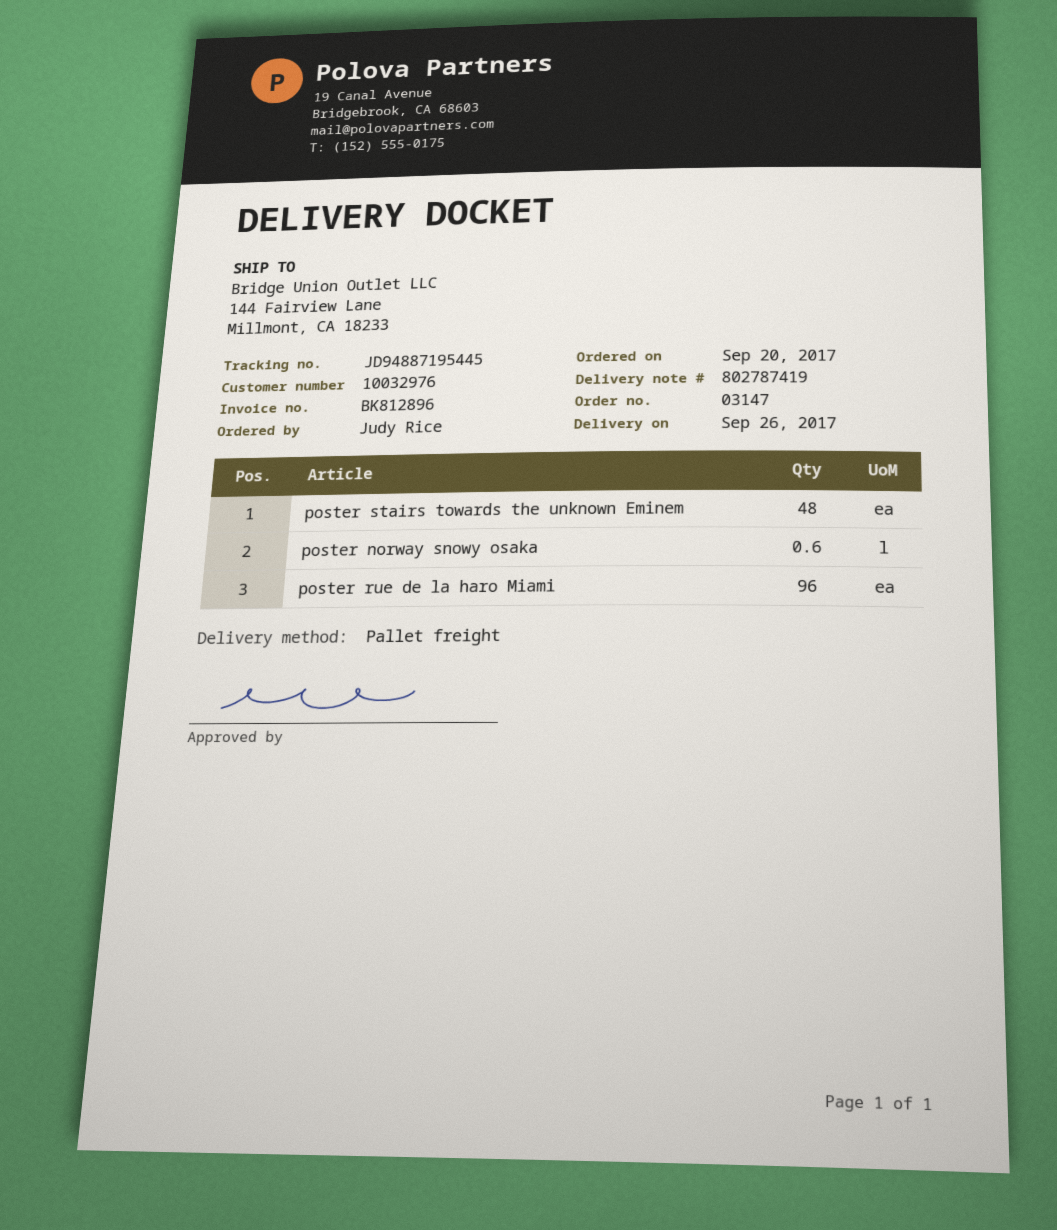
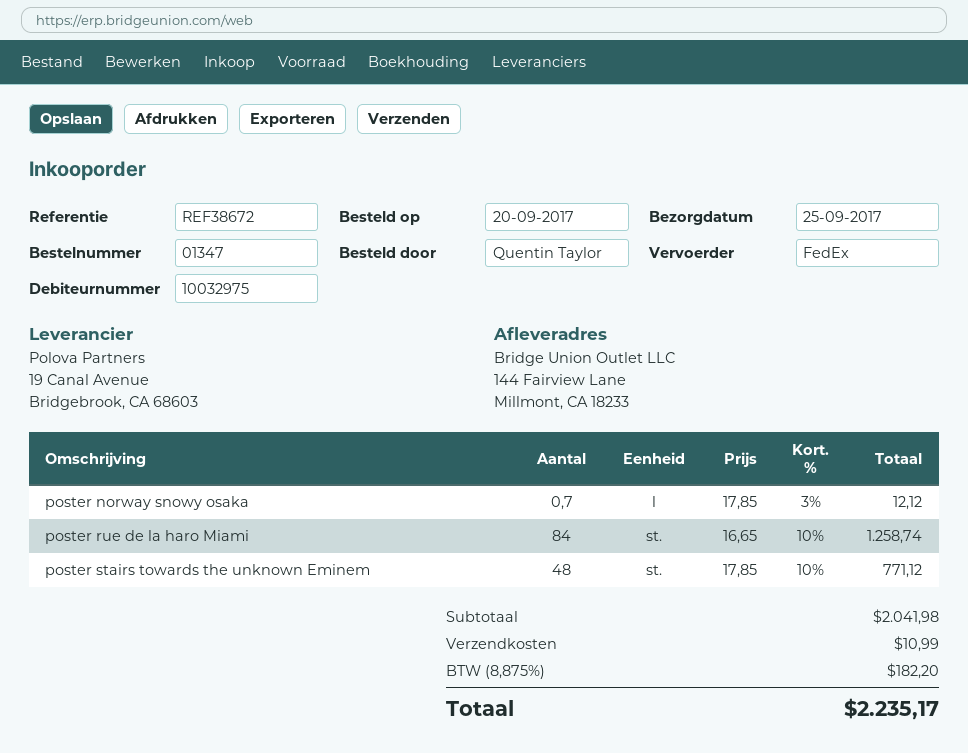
order number: 03147 -> 01347
delivery date: 2017-09-26 -> 2017-09-25
customer number: 10032976 -> 10032975
ordered by: Judy Rice -> Quentin Taylor
shipping method: pallet freight -> FedEx
poster norway snowy osaka: 0.6 -> 0.7
poster rue de la haro Miami: 96 -> 84

